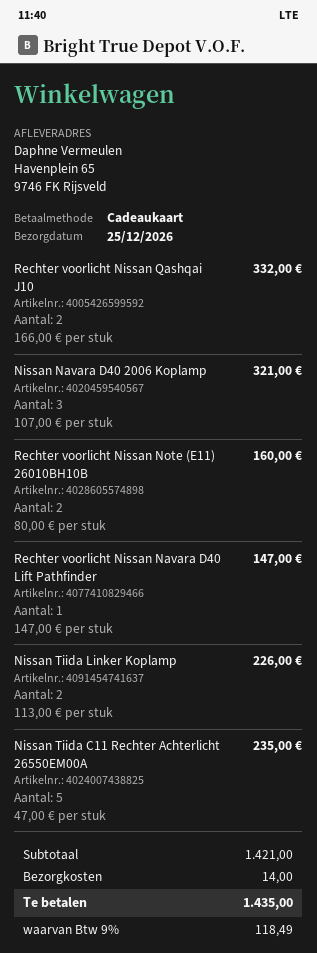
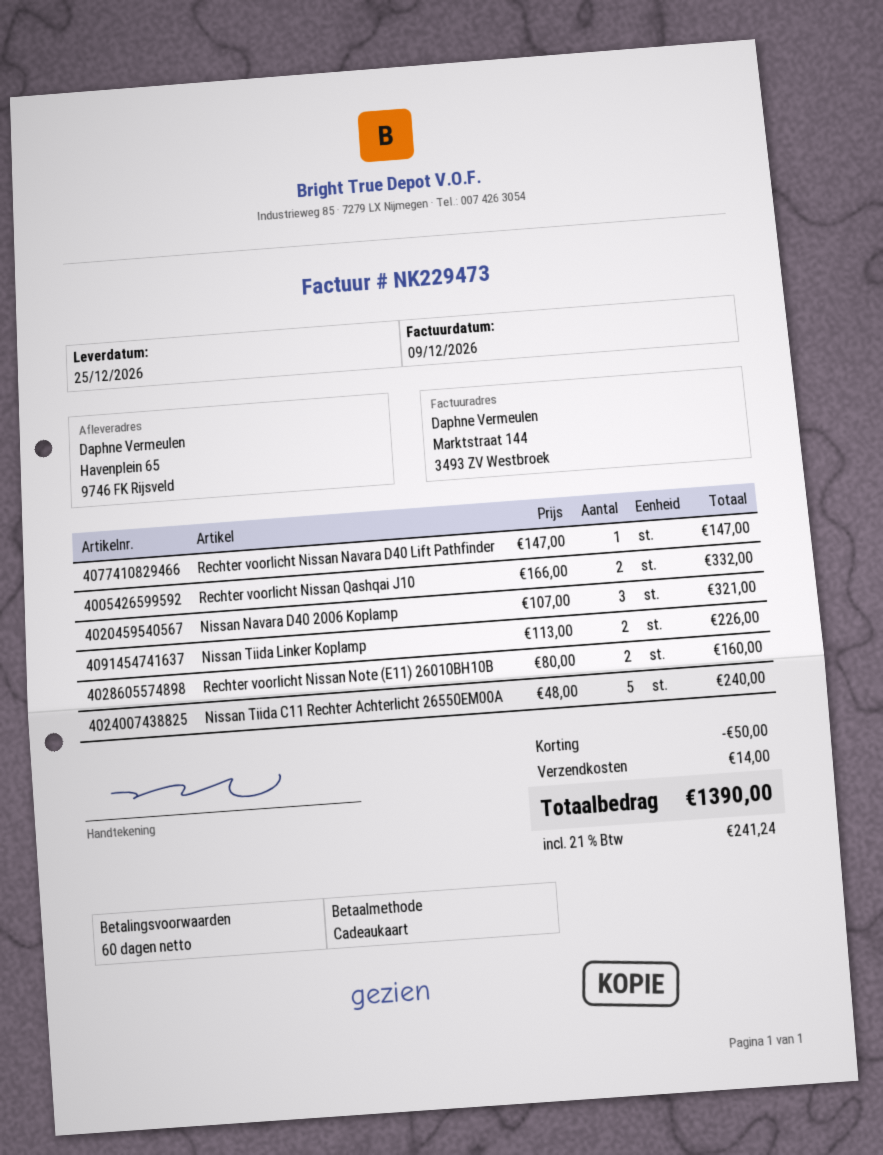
Nissan Tiida C11 Rechter Achterlicht 26550EM00A: 5 x 47.00 = 235.00 -> 5 x 48.00 = 240.00
discount: none -> 50.00
tax: 9% = 118.49 -> 21% = 241.24
total: 1435.00 -> 1390.00

